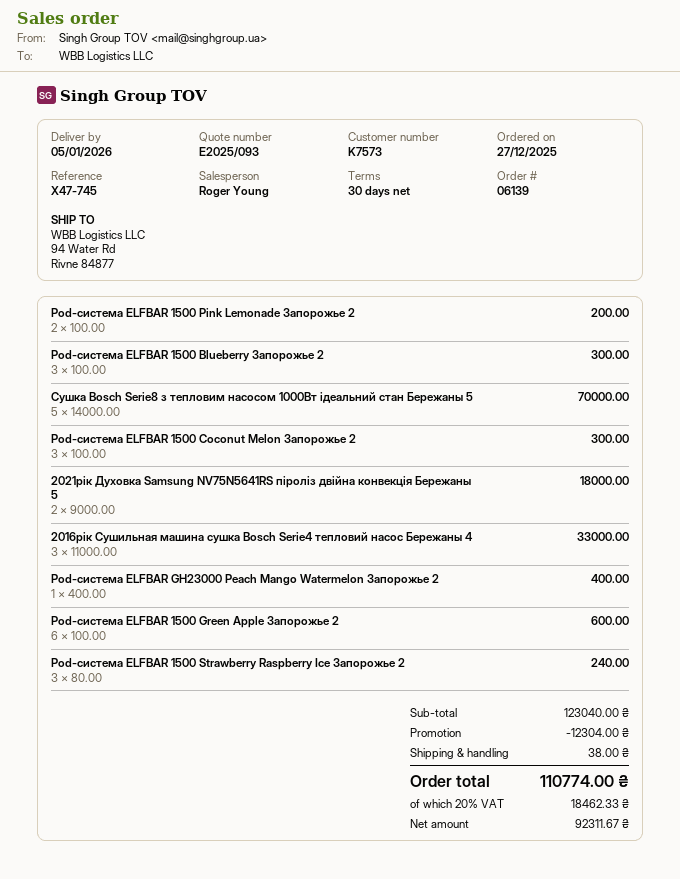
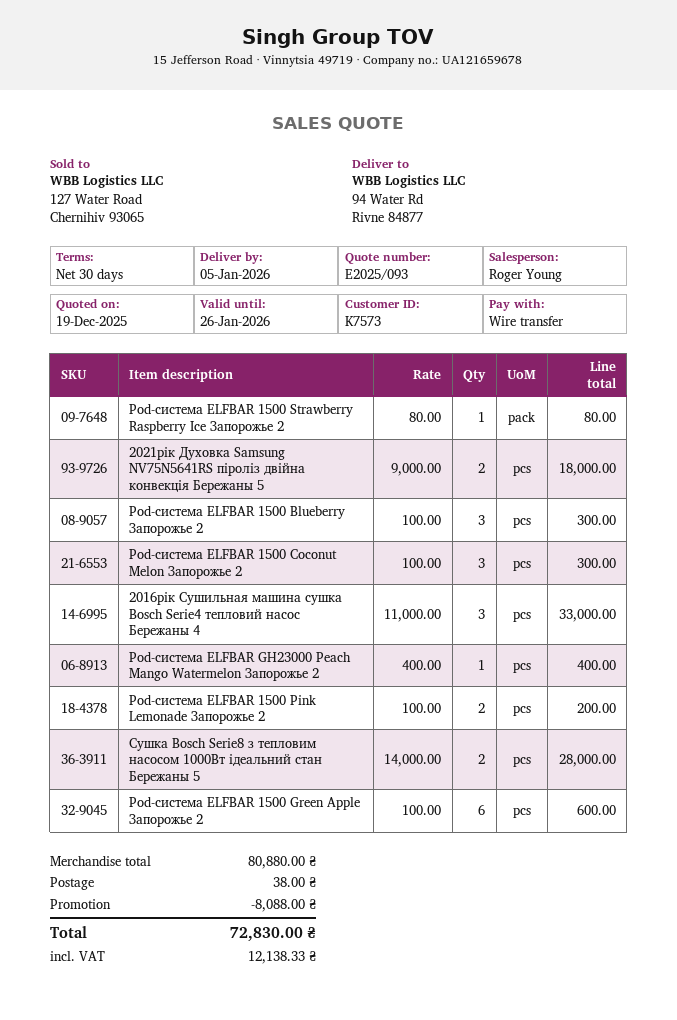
Сушка Bosch Serie8 з тепловим насосом 1000Вт ідеальний стан Бережаны 5: 5 x 14000.00 = 70000.00 -> 2 x 14000.00 = 28000.00
Pod-система ELFBAR 1500 Strawberry Raspberry Ice Запорожье 2: 3 x 80.00 = 240.00 -> 1 x 80.00 = 80.00
subtotal: 123040.00 -> 80880.00
discount: 12304.00 -> 8088.00
tax: 18462.33 -> 12138.33
total: 110774.00 -> 72830.00

